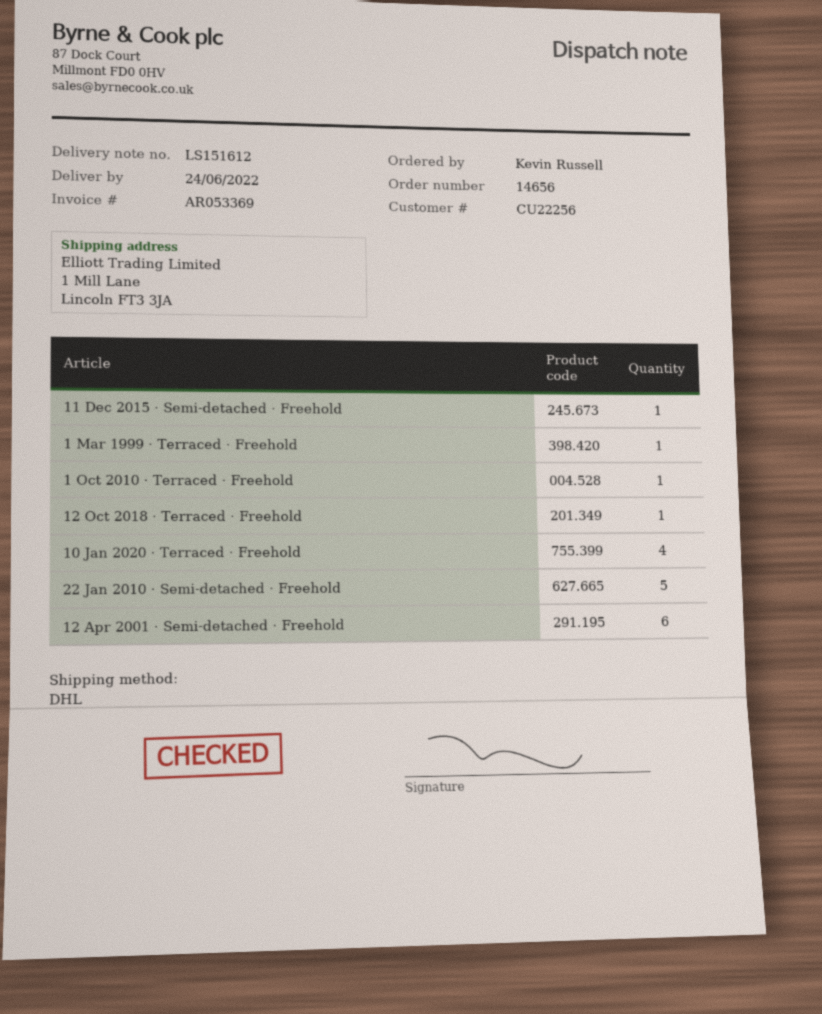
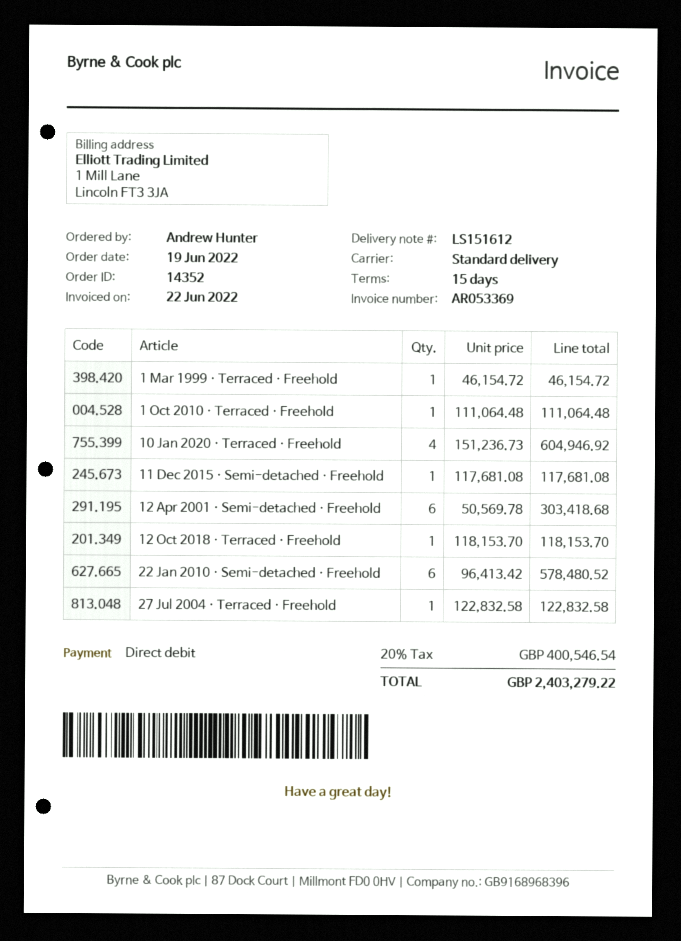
order number: 14656 -> 14352
ordered by: Kevin Russell -> Andrew Hunter
shipping method: DHL -> standard
22 Jan 2010 · Semi-detached · Freehold: 5 -> 6
27 Jul 2004 · Terraced · Freehold: none -> 1

